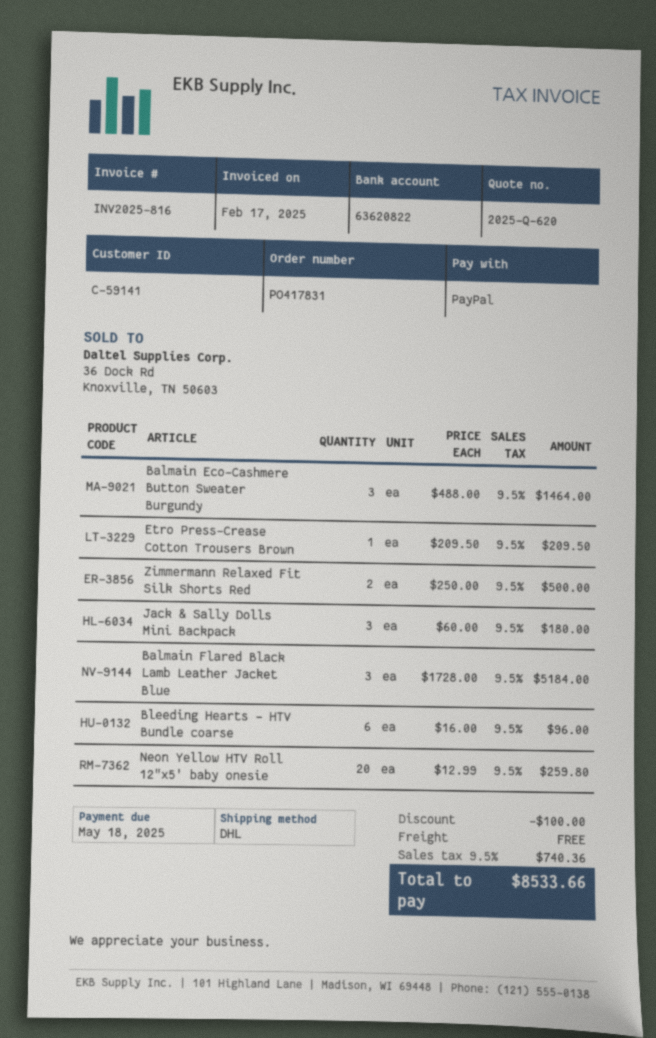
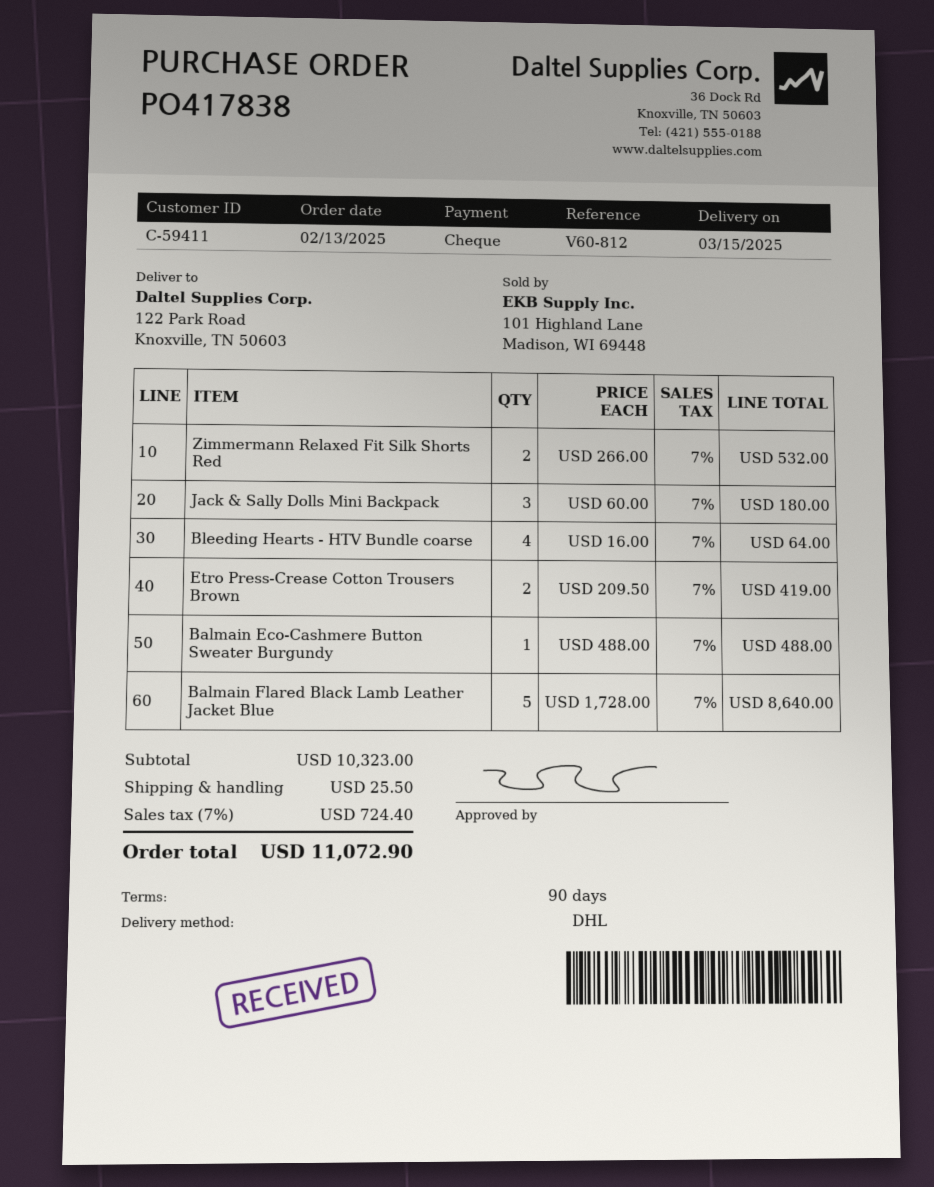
order number: PO417831 -> PO417838
customer number: C-59141 -> C-59411
payment method: PayPal -> cheque
Balmain Eco-Cashmere Button Sweater Burgundy: 3 x 488.00 = 1464.00 -> 1 x 488.00 = 488.00
Etro Press-Crease Cotton Trousers Brown: 1 x 209.50 = 209.50 -> 2 x 209.50 = 419.00
Zimmermann Relaxed Fit Silk Shorts Red: 2 x 250.00 = 500.00 -> 2 x 266.00 = 532.00
Balmain Flared Black Lamb Leather Jacket Blue: 3 x 1728.00 = 5184.00 -> 5 x 1728.00 = 8640.00
Bleeding Hearts - HTV Bundle coarse: 6 x 16.00 = 96.00 -> 4 x 16.00 = 64.00
Neon Yellow HTV Roll 12"x5' baby onesie: 20 x 12.99 = 259.80 -> none
discount: 100.00 -> none
shipping: 0.00 -> 25.50
tax: 9.5% = 740.36 -> 7% = 724.40
total: 8533.66 -> 11072.90

